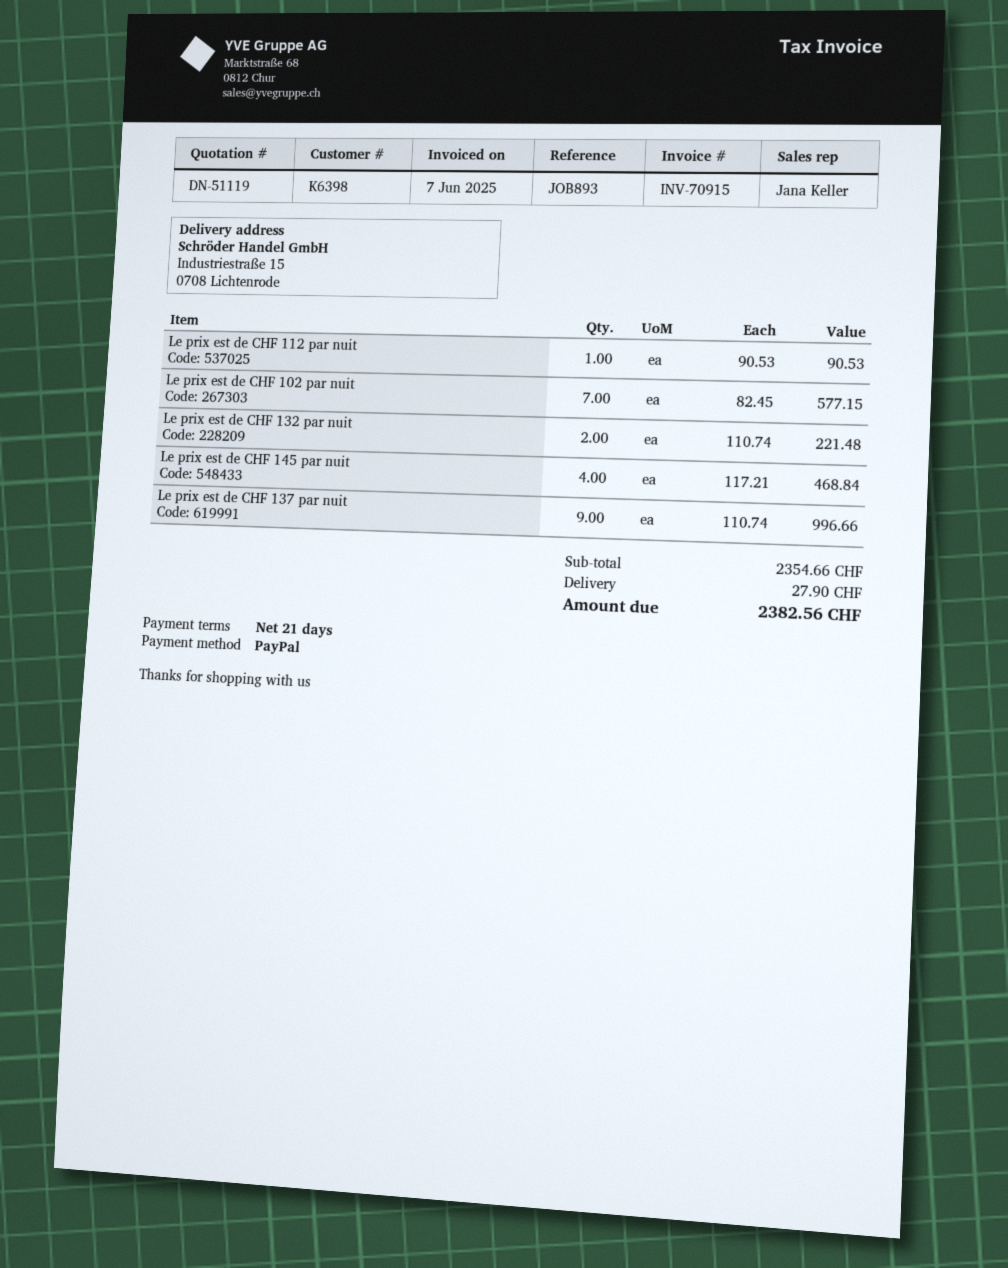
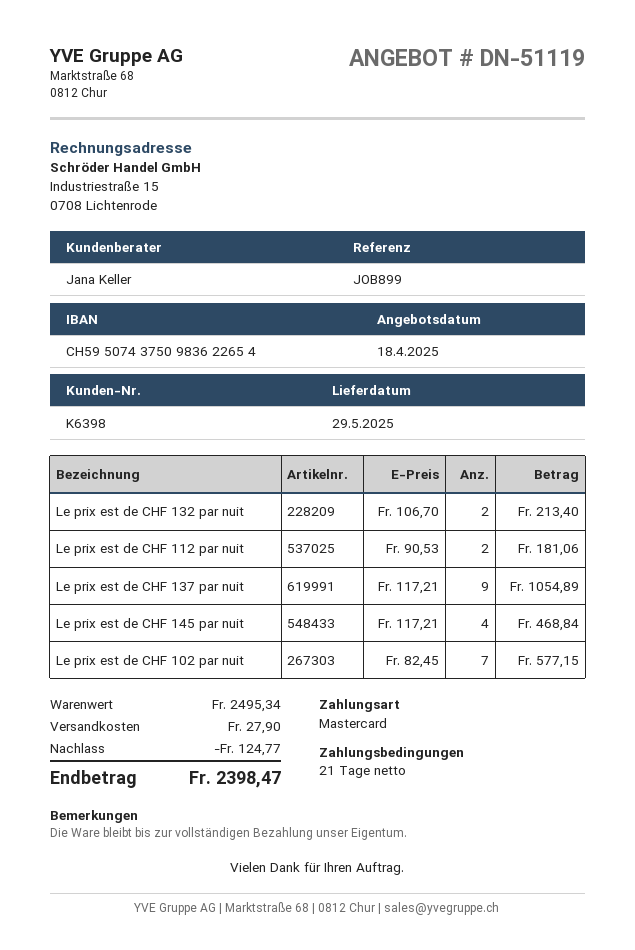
reference: JOB893 -> JOB899
payment method: PayPal -> Mastercard
Le prix est de CHF 112 par nuit: 1 x 90.53 = 90.53 -> 2 x 90.53 = 181.06
Le prix est de CHF 132 par nuit: 2 x 110.74 = 221.48 -> 2 x 106.70 = 213.40
Le prix est de CHF 137 par nuit: 9 x 110.74 = 996.66 -> 9 x 117.21 = 1054.89
subtotal: 2354.66 -> 2495.34
discount: none -> 124.77
total: 2382.56 -> 2398.47

